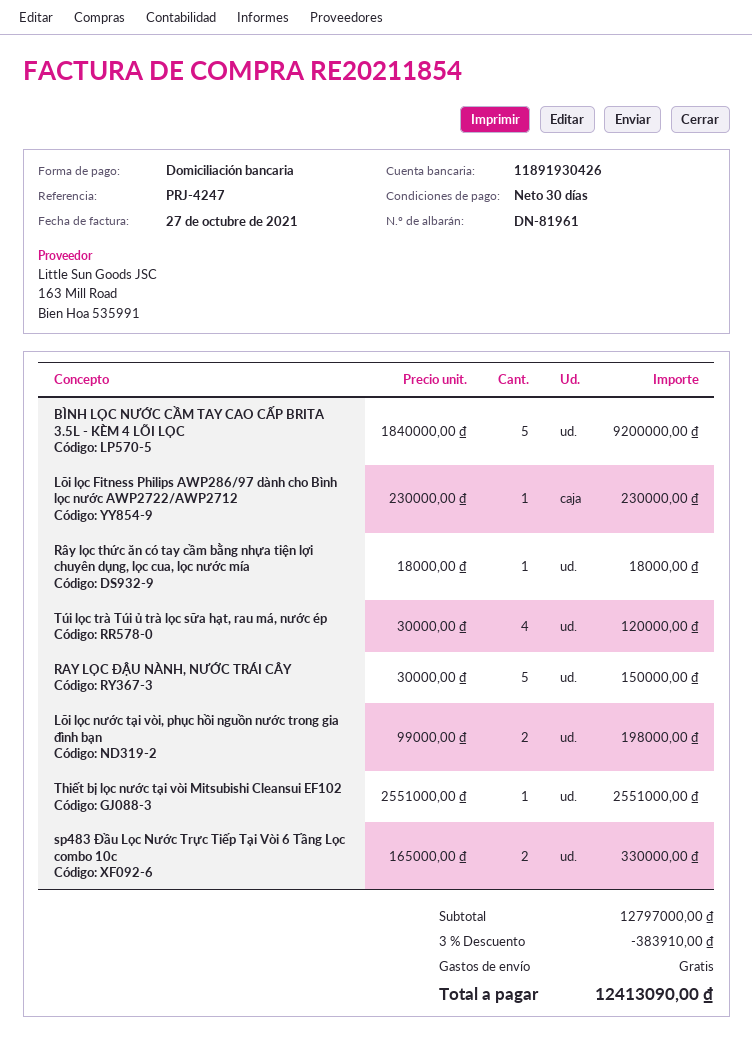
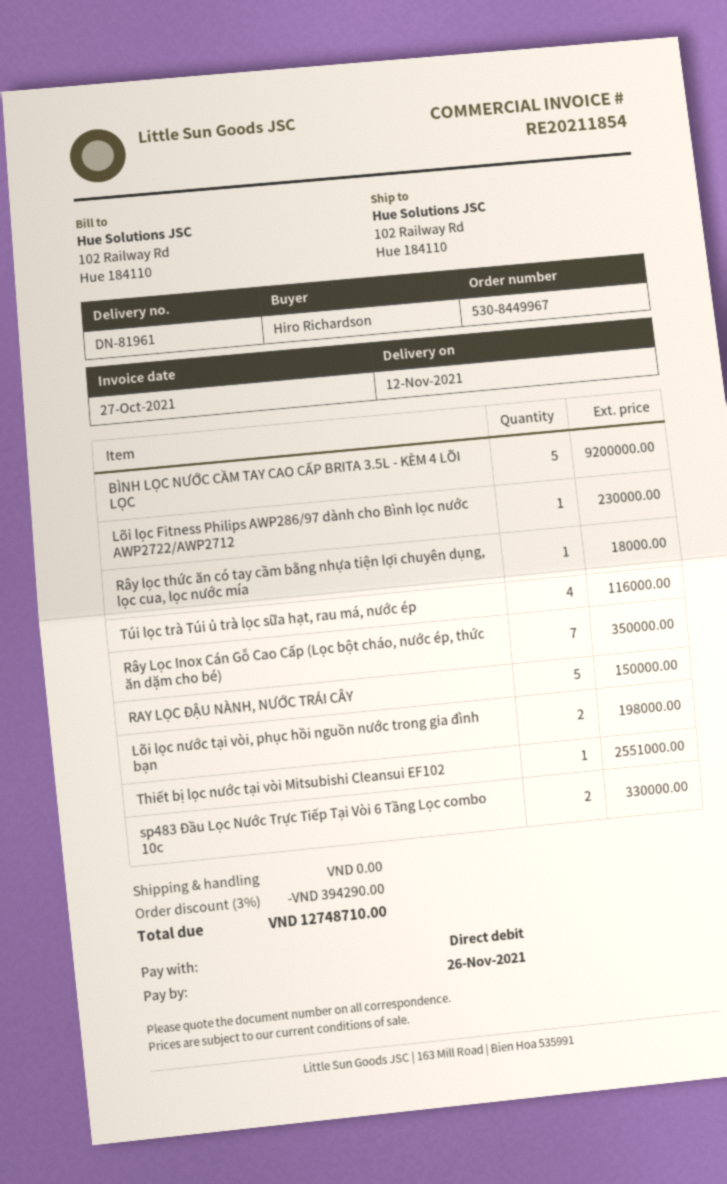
Túi lọc trà Túi ủ trà lọc sữa hạt, rau má, nước ép: 4 for 120000.00 -> 4 for 116000.00
Rây Lọc Inox Cán Gỗ Cao Cấp (Lọc bột cháo, nước ép, thức ăn dặm cho bé): none -> 7 for 350000.00
discount: 3% = 383910.00 -> 3% = 394290.00
total: 12413090.00 -> 12748710.00

